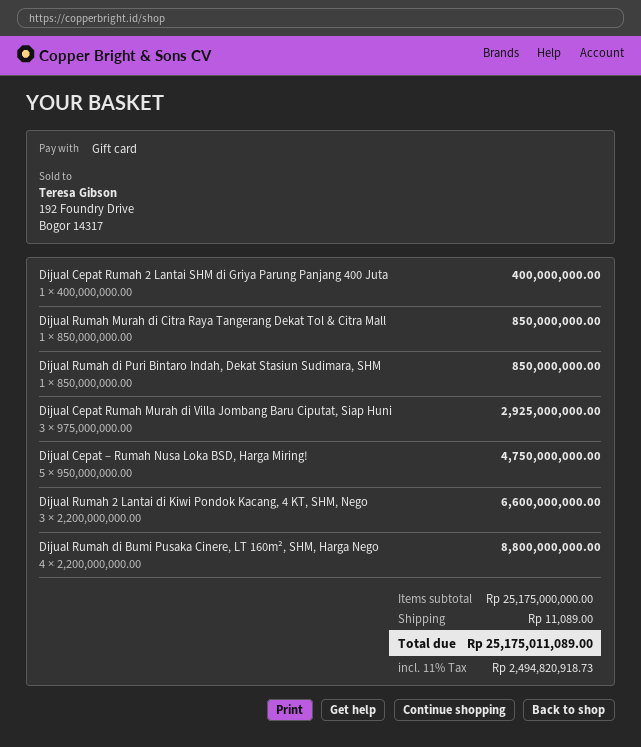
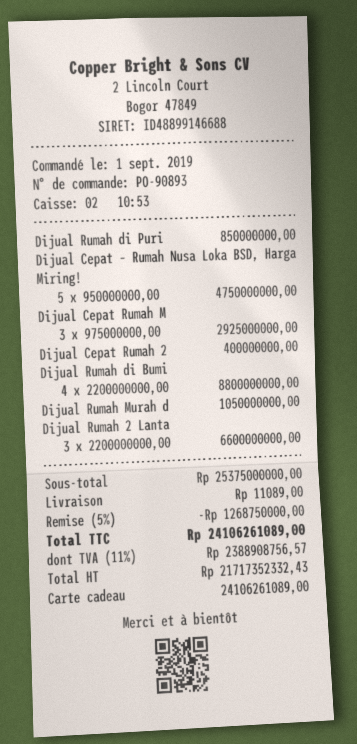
Dijual Rumah Murah di Citra Raya Tangerang Dekat Tol & Citra Mall: 1 x 850000000.00 = 850000000.00 -> 1 x 1050000000.00 = 1050000000.00
subtotal: 25175000000.00 -> 25375000000.00
discount: none -> 5% = 1268750000.00
tax: 11% = 2494820918.73 -> 11% = 2388908756.57
total: 25175011089.00 -> 24106261089.00

